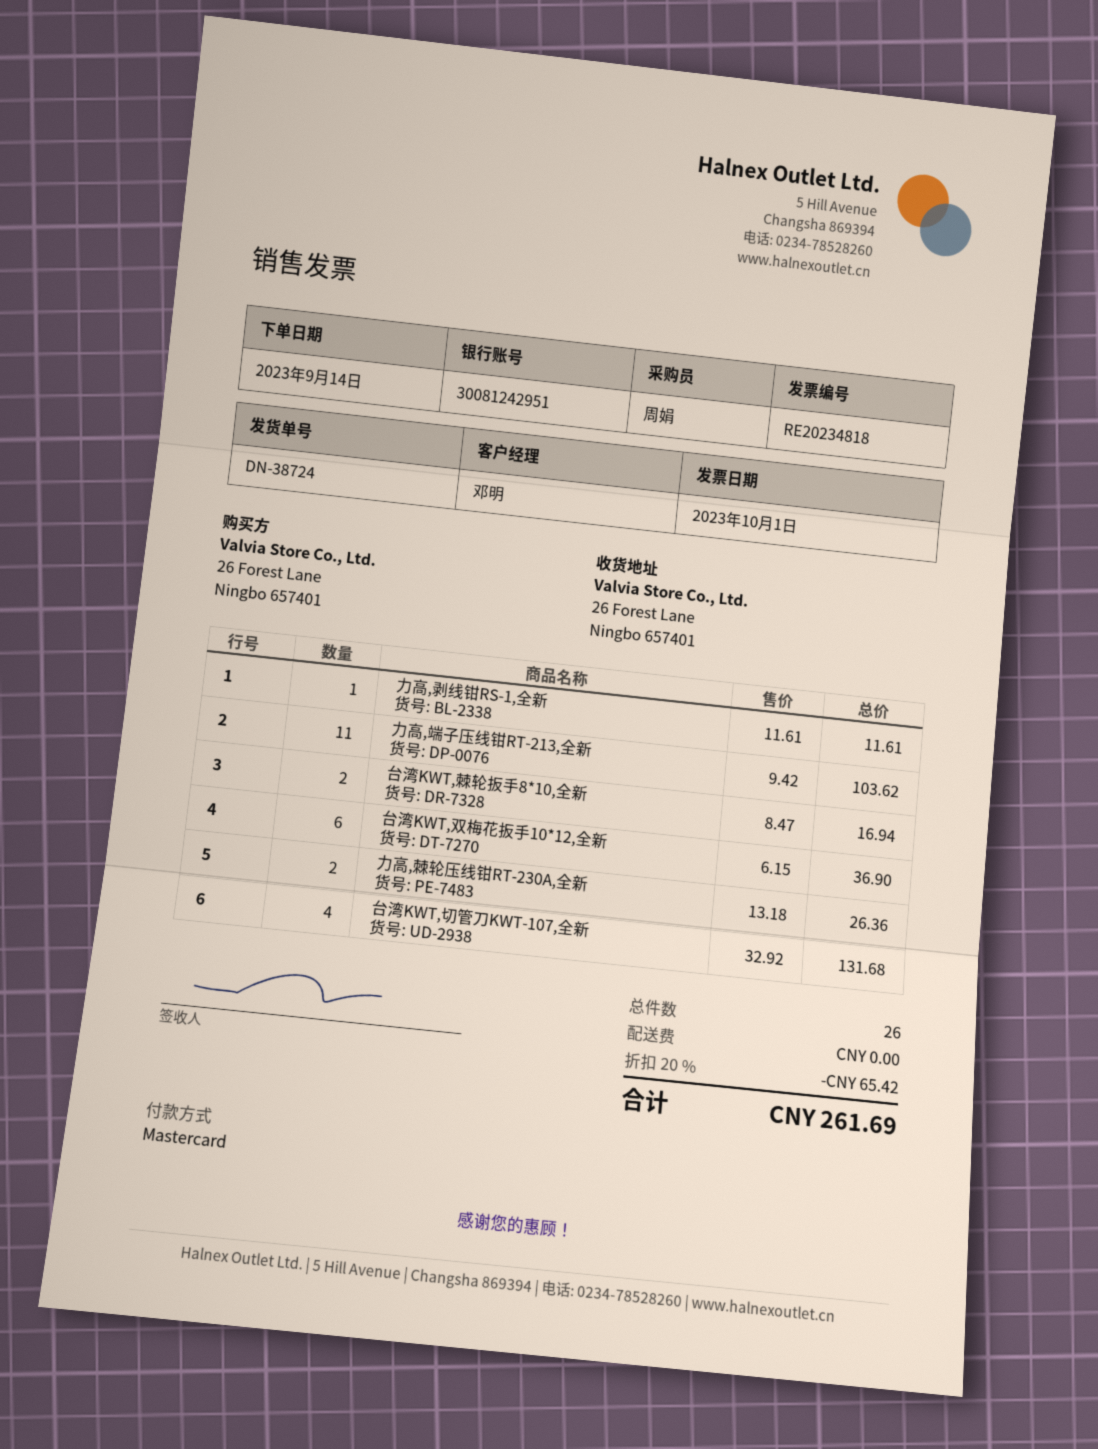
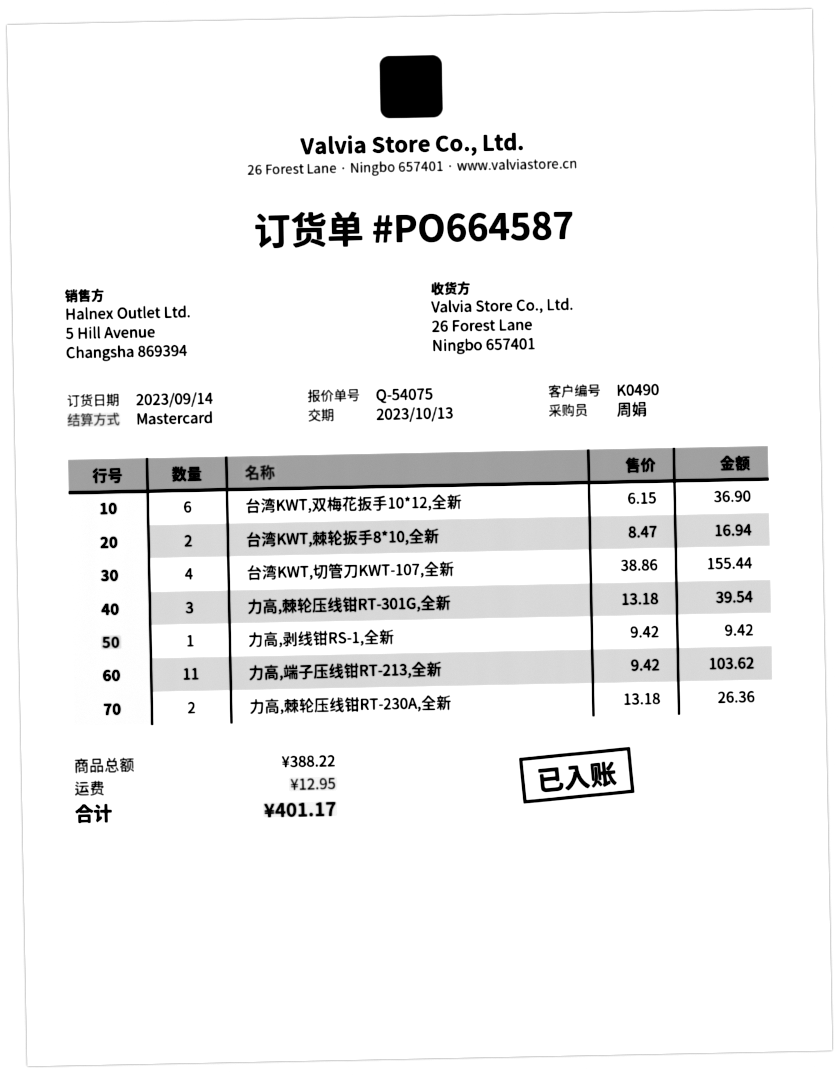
力高,剥线钳RS-1,全新: 1 x 11.61 = 11.61 -> 1 x 9.42 = 9.42
台湾KWT,切管刀KWT-107,全新: 4 x 32.92 = 131.68 -> 4 x 38.86 = 155.44
力高,棘轮压线钳RT-301G,全新: none -> 3 x 13.18 = 39.54
discount: 20% = 65.42 -> none
shipping: 0.00 -> 12.95
total: 261.69 -> 401.17

